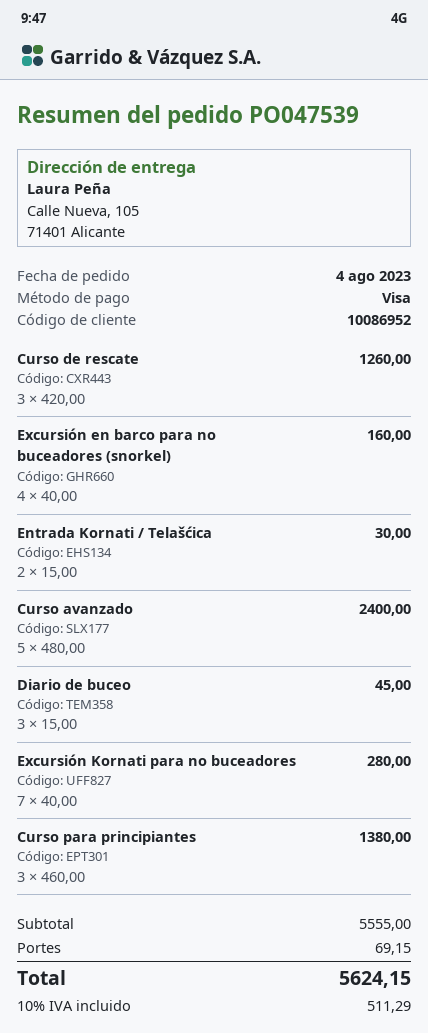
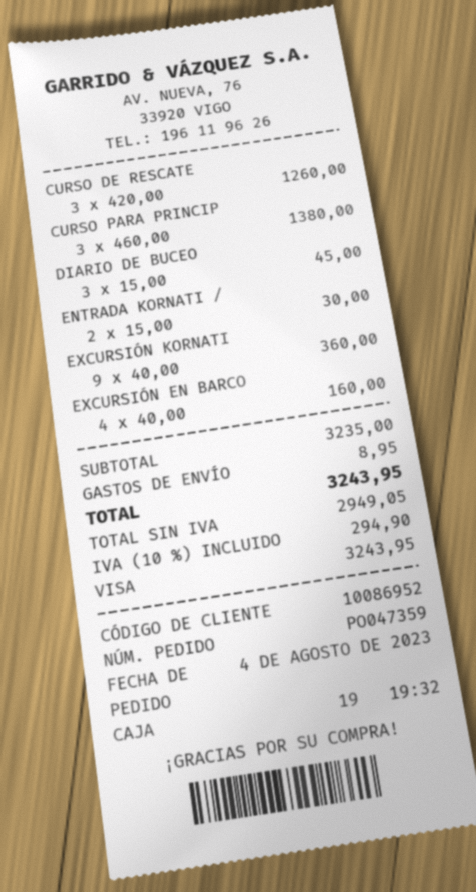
order number: PO047539 -> PO047359
Curso avanzado: 5 x 480.00 = 2400.00 -> none
Excursión Kornati para no buceadores: 7 x 40.00 = 280.00 -> 9 x 40.00 = 360.00
subtotal: 5555.00 -> 3235.00
shipping: 69.15 -> 8.95
tax: 10% = 511.29 -> 10% = 294.90
total: 5624.15 -> 3243.95

